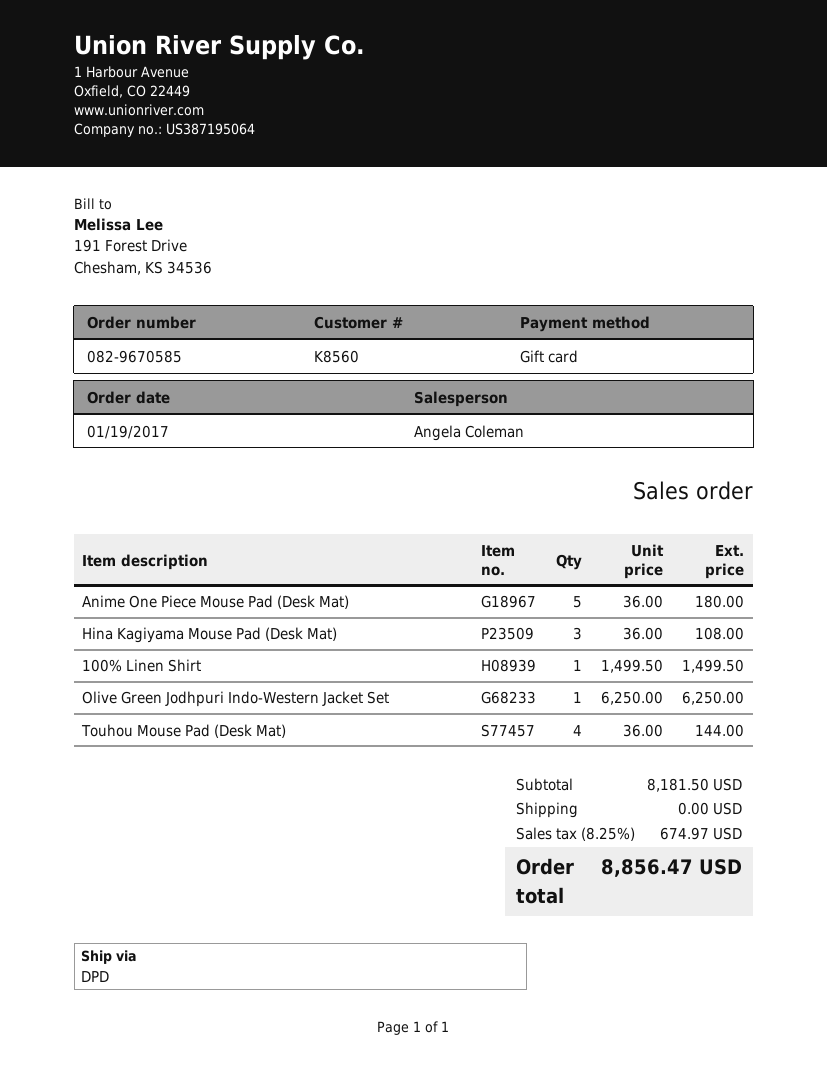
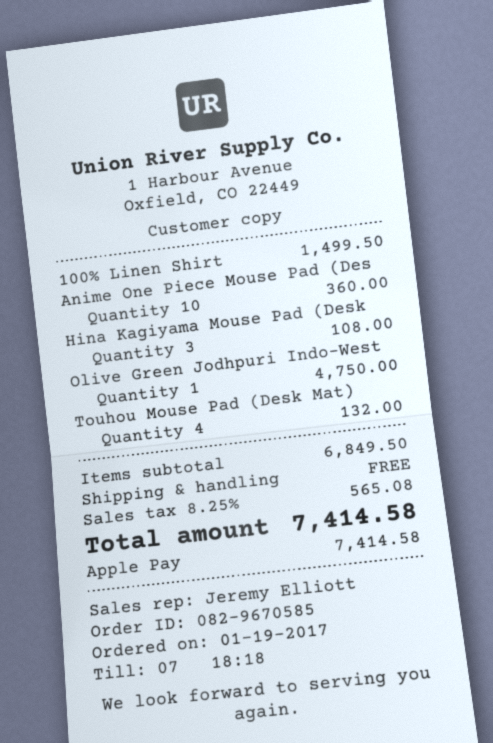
sales rep: Angela Coleman -> Jeremy Elliott
payment method: gift card -> Apple Pay
Anime One Piece Mouse Pad (Desk Mat): 5 for 180.00 -> 10 for 360.00
Olive Green Jodhpuri Indo-Western Jacket Set: 1 for 6250.00 -> 1 for 4750.00
Touhou Mouse Pad (Desk Mat): 4 for 144.00 -> 4 for 132.00
subtotal: 8181.50 -> 6849.50
tax: 8.25% = 674.97 -> 8.25% = 565.08
total: 8856.47 -> 7414.58

